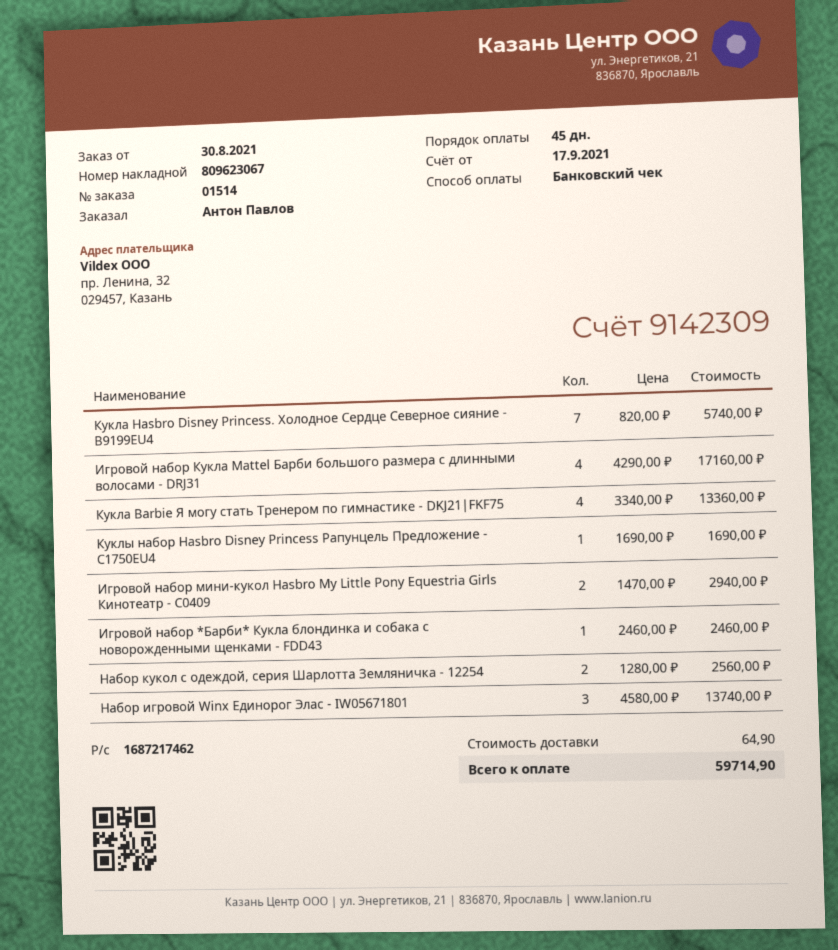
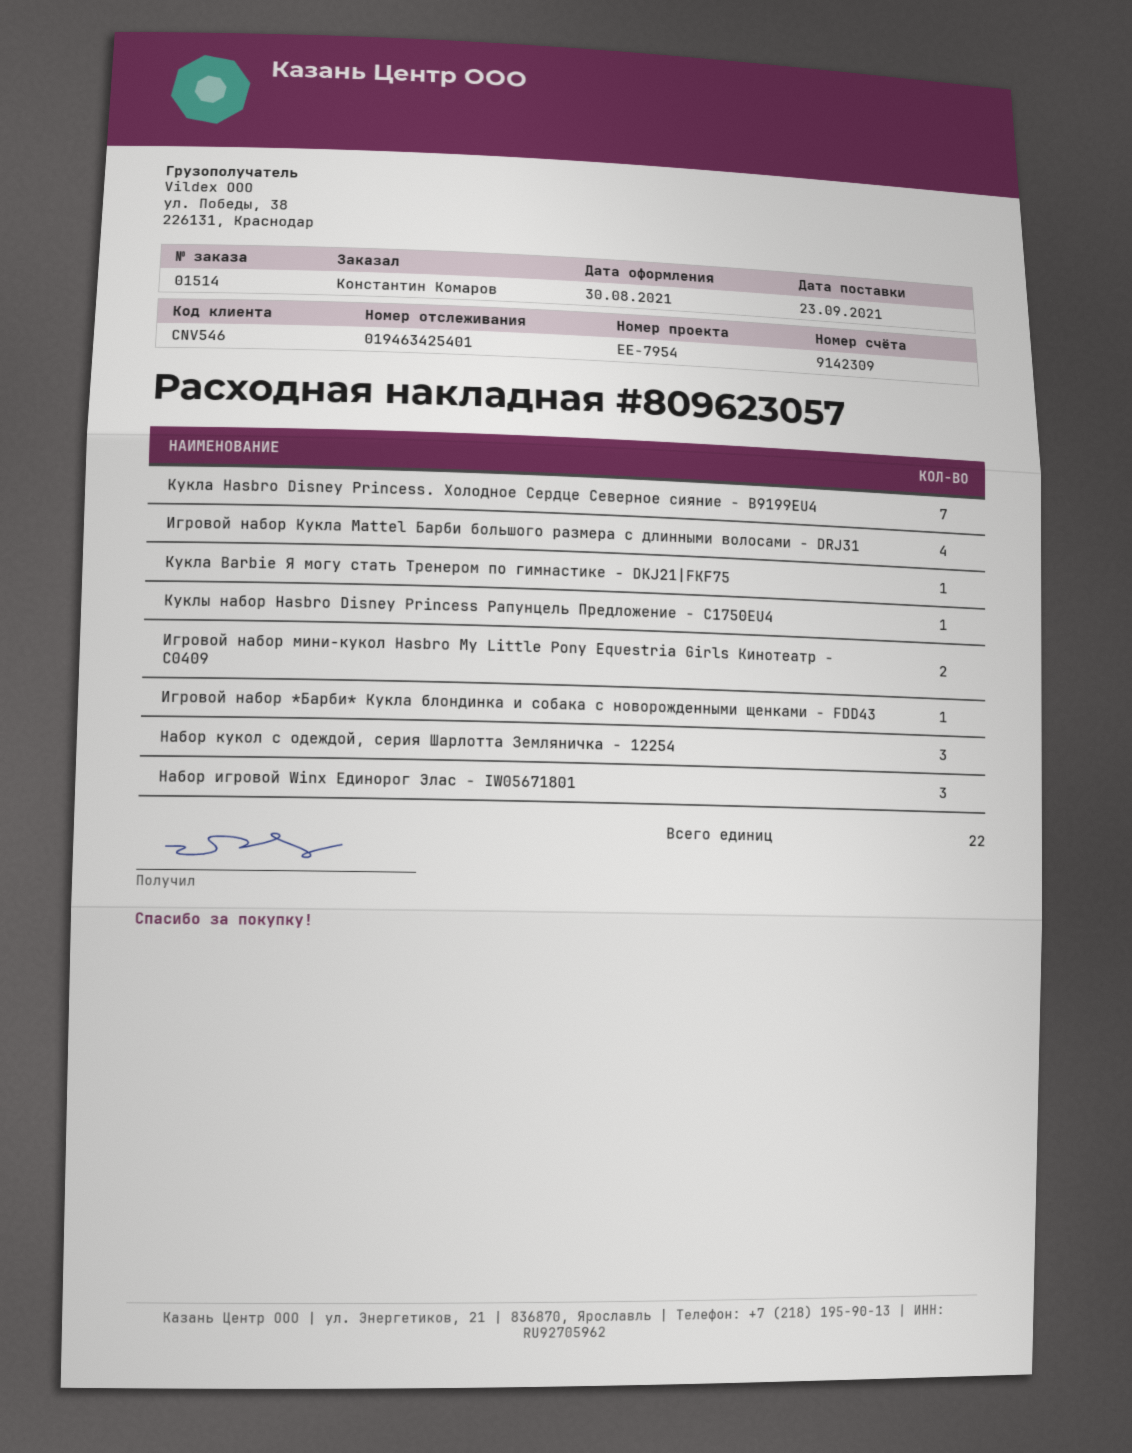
delivery note number: 809623067 -> 809623057
ordered by: Антон Павлов -> Константин Комаров
Кукла Barbie Я могу стать Тренером по гимнастике - DKJ21|FKF75: 4 -> 1
Набор кукол с одеждой, серия Шарлотта Земляничка - 12254: 2 -> 3

